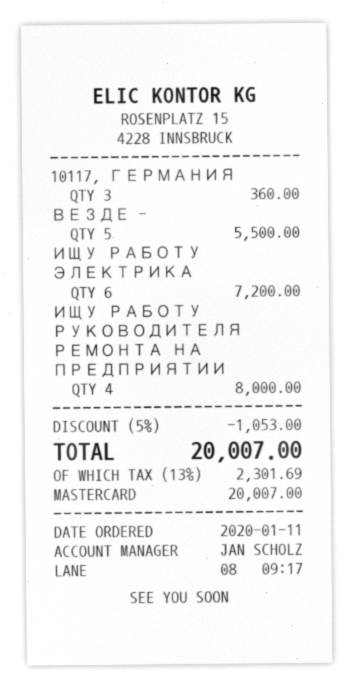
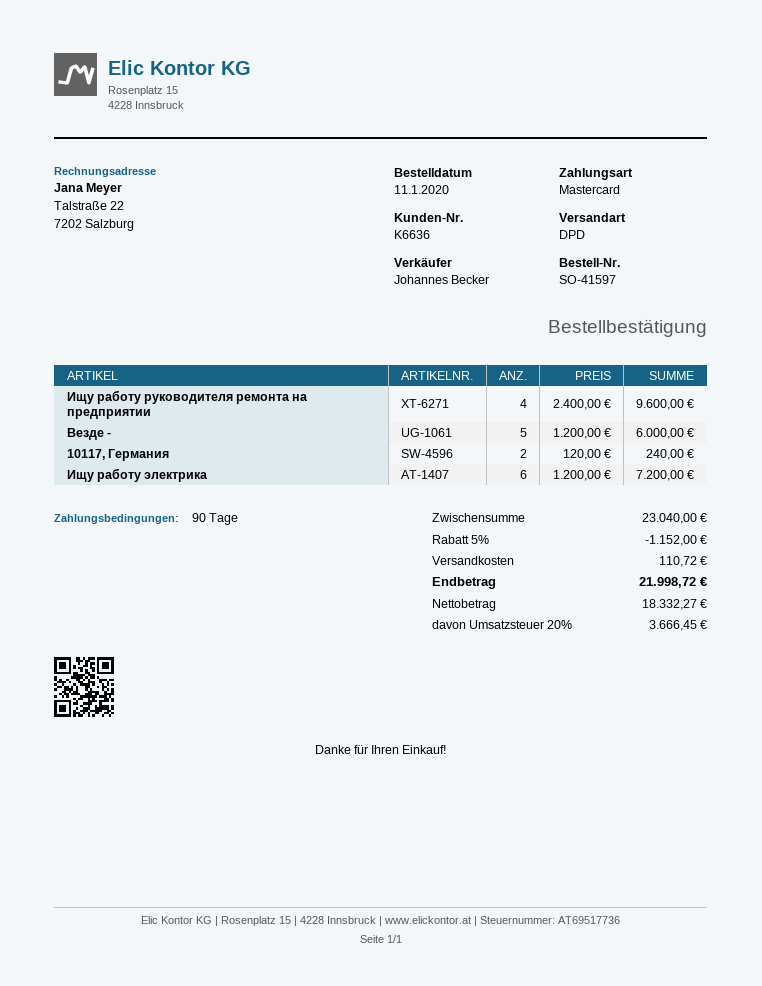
sales rep: JAN SCHOLZ -> Johannes Becker
10117, ГЕРМАНИЯ: 3 for 360.00 -> 2 for 240.00
ВЕЗДЕ -: 5 for 5500.00 -> 5 for 6000.00
ИЩУ РАБОТУ РУКОВОДИТЕЛЯ РЕМОНТА НА ПРЕДПРИЯТИИ: 4 for 8000.00 -> 4 for 9600.00
discount: 5% = 1053.00 -> 5% = 1152.00
shipping: none -> 110.72
tax: 13% = 2301.69 -> 20% = 3666.45
total: 20007.00 -> 21998.72

